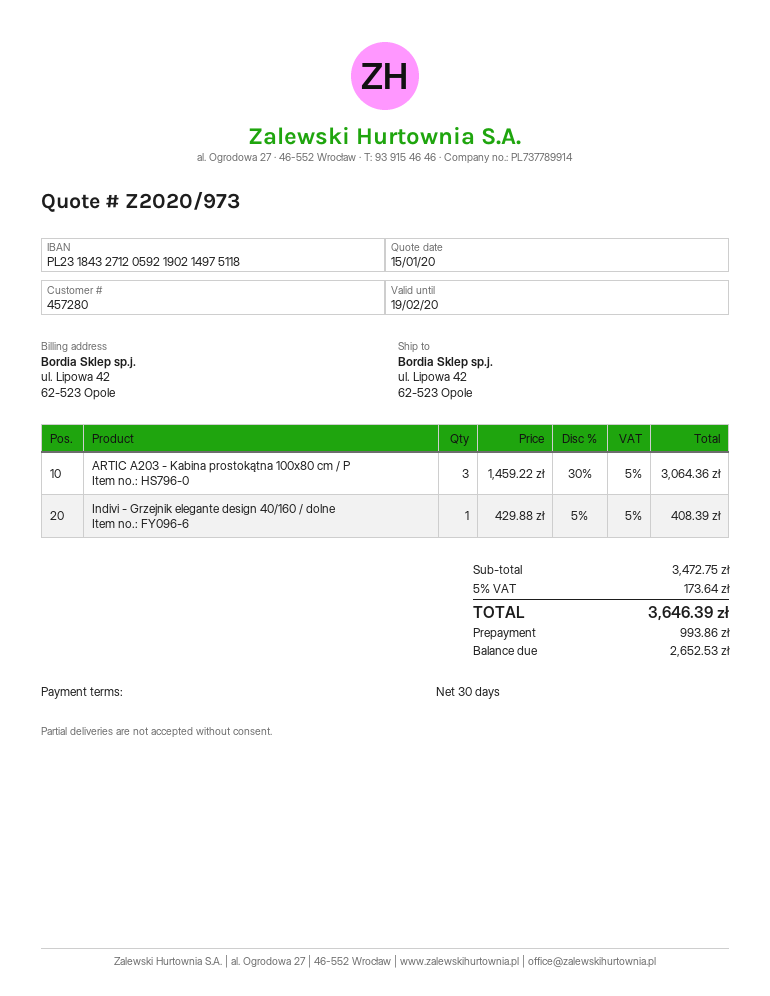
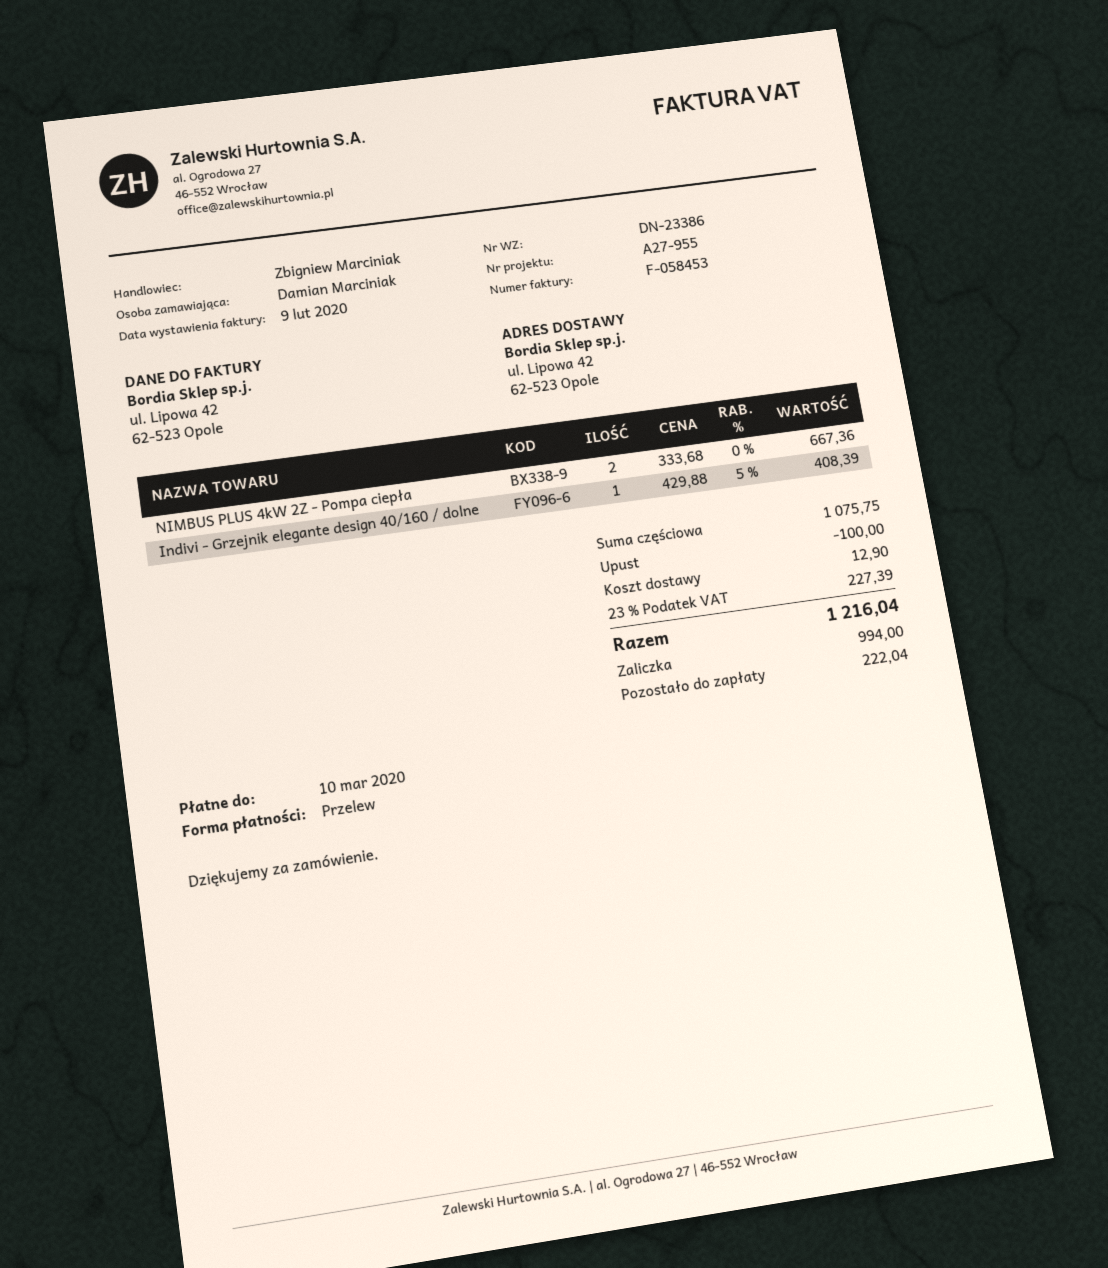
ARTIC A203 - Kabina prostokątna 100x80 cm / P: 3 x 1459.22 - 30% = 3064.36 -> none
NIMBUS PLUS 4kW 2Z - Pompa ciepła: none -> 2 x 333.68 = 667.36
subtotal: 3472.75 -> 1075.75
discount: none -> 100.00
shipping: none -> 12.90
tax: 5% = 173.64 -> 23% = 227.39
total: 3646.39 -> 1216.04
deposit: 993.86 -> 994.00
balance: 2652.53 -> 222.04

